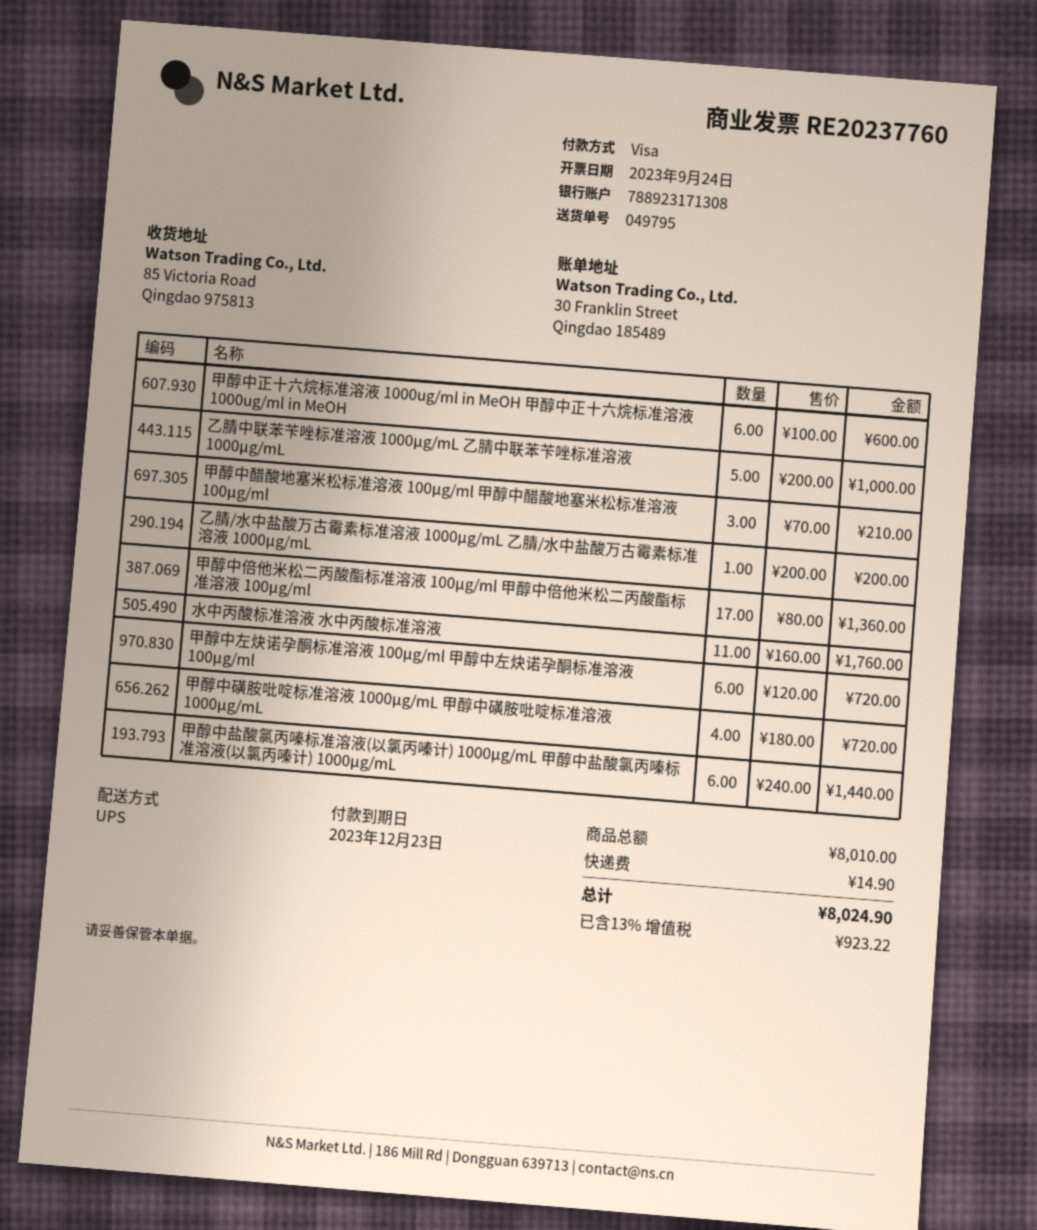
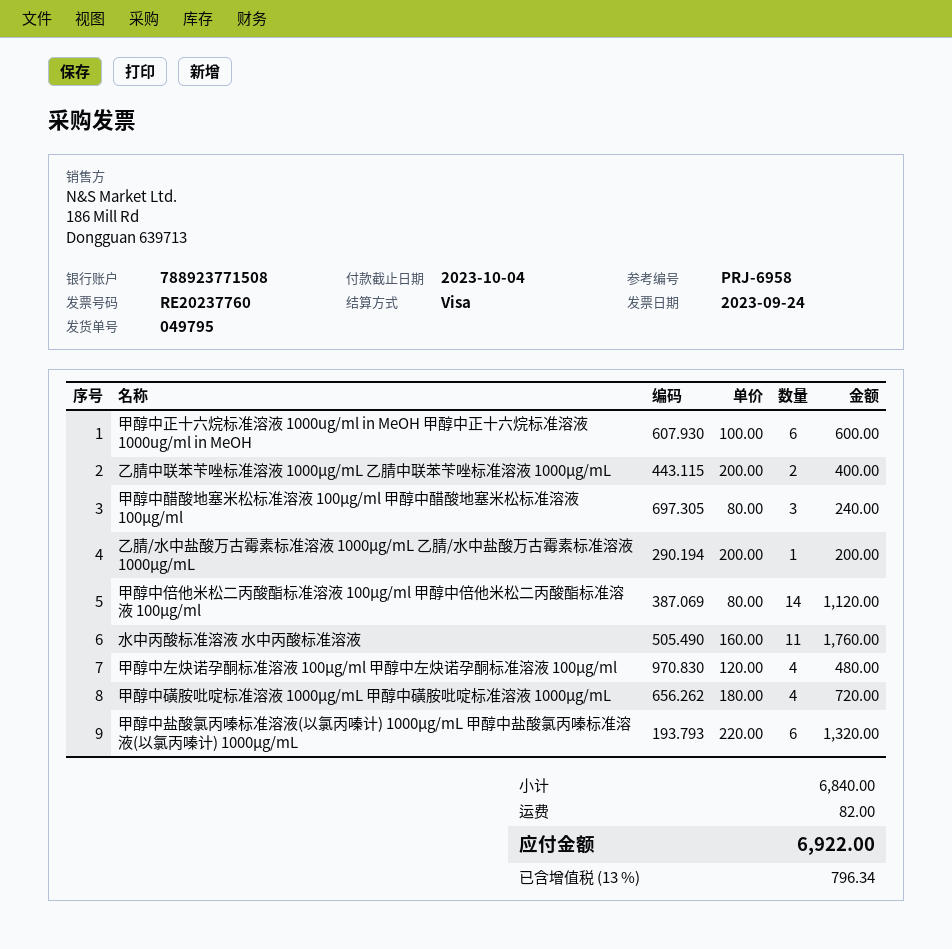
due date: 2023-12-23 -> 2023-10-04
bank account: 788923171308 -> 788923771508
乙腈中联苯苄唑标准溶液 1000μg/mL 乙腈中联苯苄唑标准溶液 1000μg/mL: 5 x 200.00 = 1000.00 -> 2 x 200.00 = 400.00
甲醇中醋酸地塞米松标准溶液 100μg/ml 甲醇中醋酸地塞米松标准溶液 100μg/ml: 3 x 70.00 = 210.00 -> 3 x 80.00 = 240.00
甲醇中倍他米松二丙酸酯标准溶液 100μg/ml 甲醇中倍他米松二丙酸酯标准溶液 100μg/ml: 17 x 80.00 = 1360.00 -> 14 x 80.00 = 1120.00
甲醇中左炔诺孕酮标准溶液 100μg/ml 甲醇中左炔诺孕酮标准溶液 100μg/ml: 6 x 120.00 = 720.00 -> 4 x 120.00 = 480.00
甲醇中盐酸氯丙嗪标准溶液(以氯丙嗪计) 1000μg/mL 甲醇中盐酸氯丙嗪标准溶液(以氯丙嗪计) 1000μg/mL: 6 x 240.00 = 1440.00 -> 6 x 220.00 = 1320.00
subtotal: 8010.00 -> 6840.00
shipping: 14.90 -> 82.00
tax: 13% = 923.22 -> 13% = 796.34
total: 8024.90 -> 6922.00

